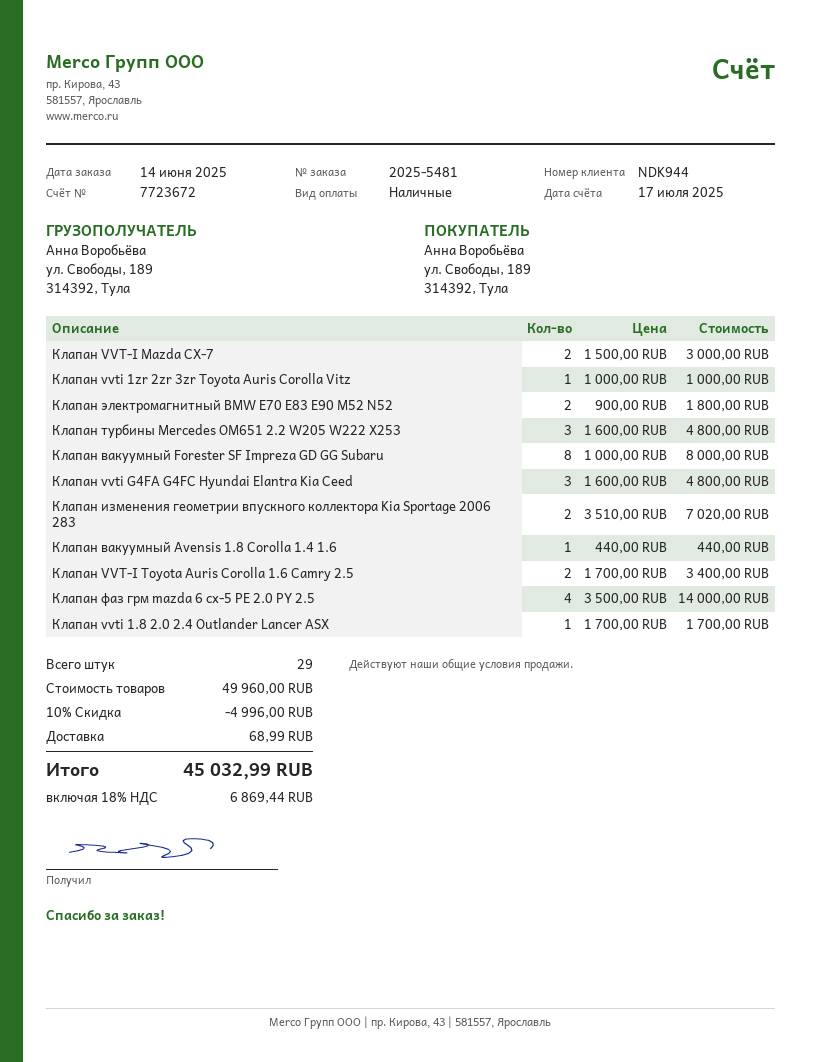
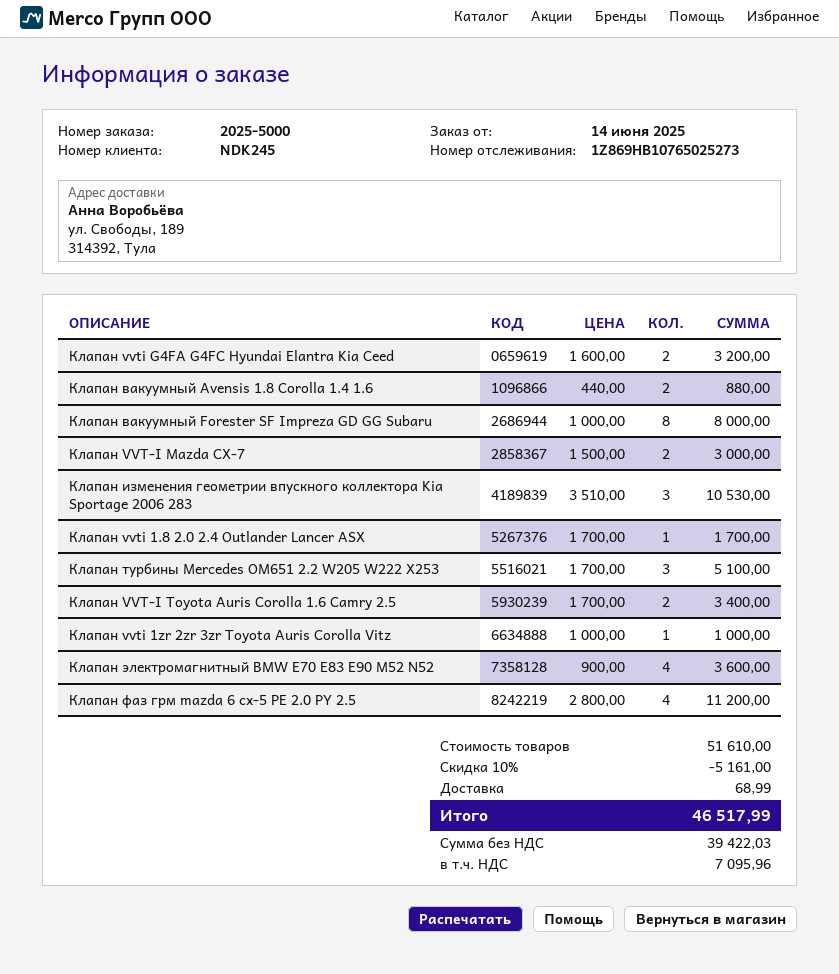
order number: 2025-5481 -> 2025-5000
customer number: NDK944 -> NDK245
Клапан электромагнитный BMW E70 E83 E90 M52 N52: 2 x 900.00 = 1800.00 -> 4 x 900.00 = 3600.00
Клапан турбины Mercedes OM651 2.2 W205 W222 X253: 3 x 1600.00 = 4800.00 -> 3 x 1700.00 = 5100.00
Клапан vvti G4FA G4FC Hyundai Elantra Kia Ceed: 3 x 1600.00 = 4800.00 -> 2 x 1600.00 = 3200.00
Клапан изменения геометрии впускного коллектора Kia Sportage 2006 283: 2 x 3510.00 = 7020.00 -> 3 x 3510.00 = 10530.00
Клапан вакуумный Avensis 1.8 Corolla 1.4 1.6: 1 x 440.00 = 440.00 -> 2 x 440.00 = 880.00
Клапан фаз грм mazda 6 cx-5 PE 2.0 PY 2.5: 4 x 3500.00 = 14000.00 -> 4 x 2800.00 = 11200.00
subtotal: 49960.00 -> 51610.00
discount: 10% = 4996.00 -> 10% = 5161.00
tax: 6869.44 -> 7095.96
total: 45032.99 -> 46517.99

